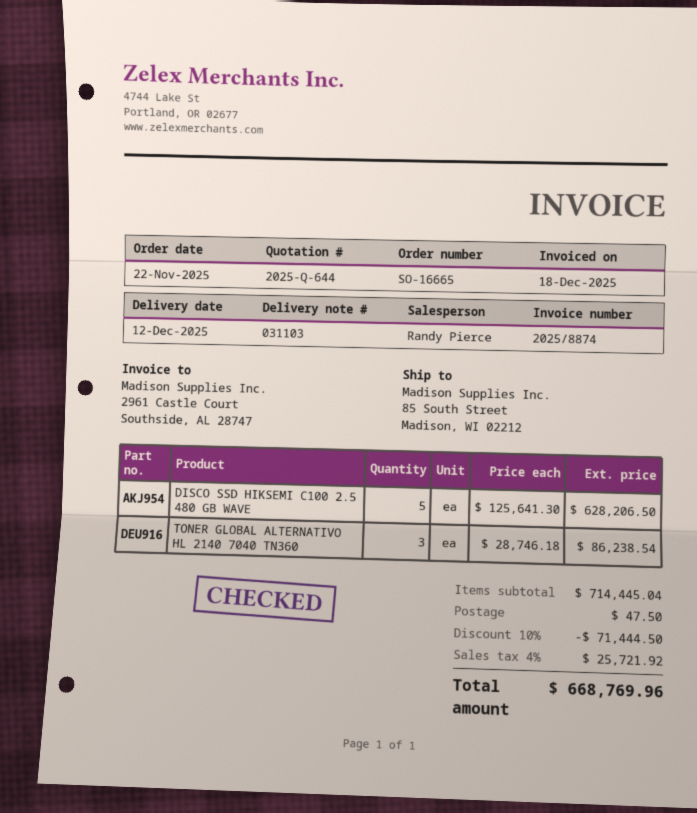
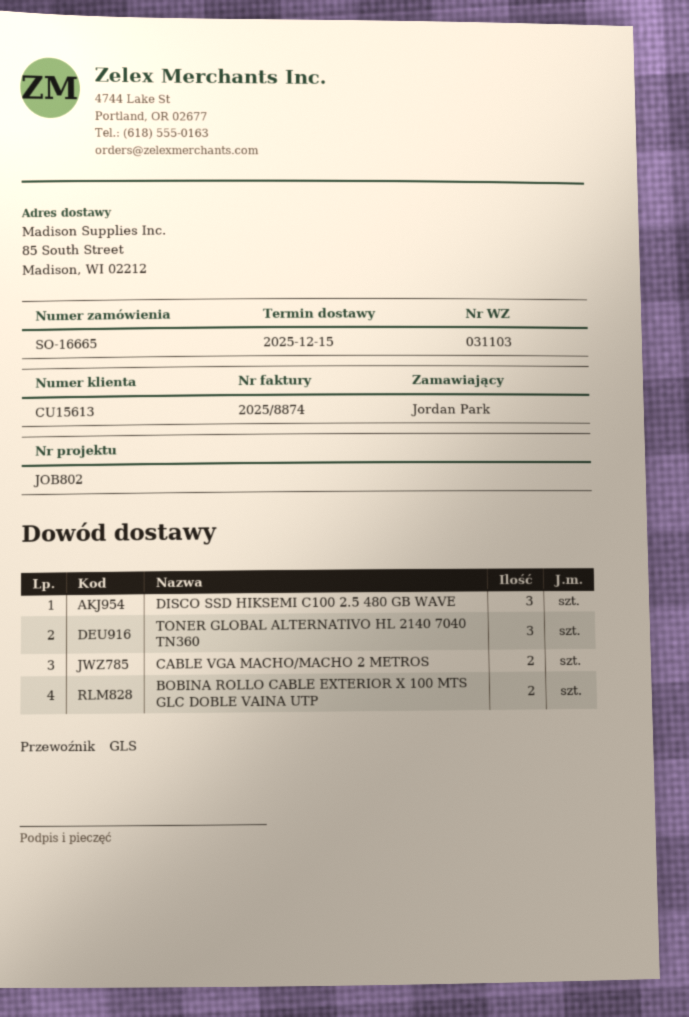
delivery date: 2025-12-12 -> 2025-12-15
DISCO SSD HIKSEMI C100 2.5 480 GB WAVE: 5 -> 3
CABLE VGA MACHO/MACHO 2 METROS: none -> 2
BOBINA ROLLO CABLE EXTERIOR X 100 MTS GLC DOBLE VAINA UTP: none -> 2

